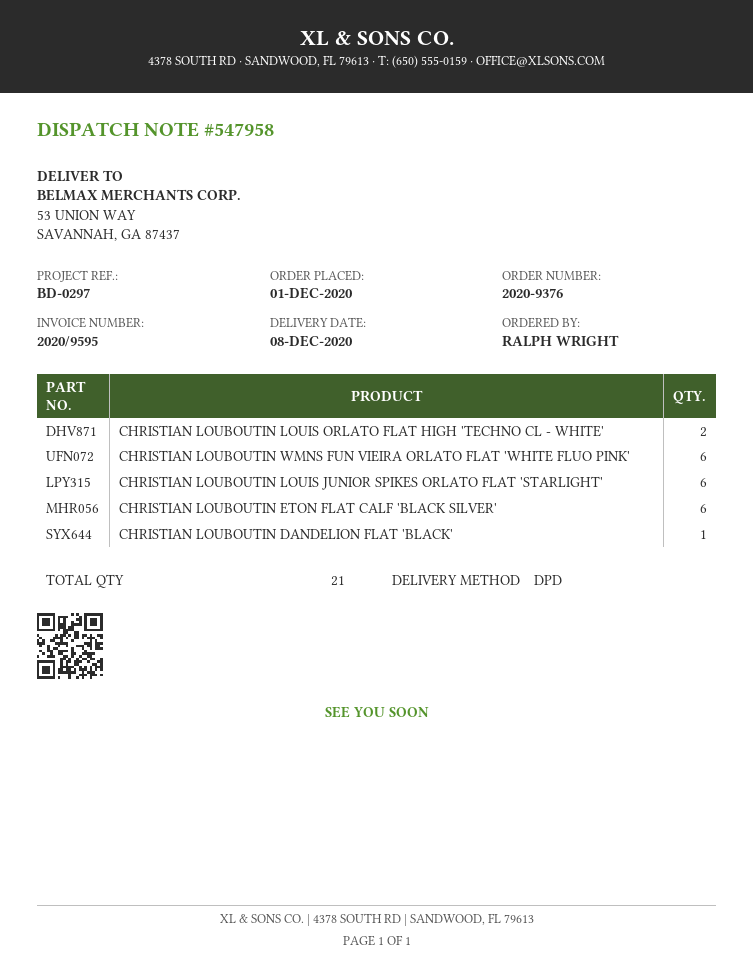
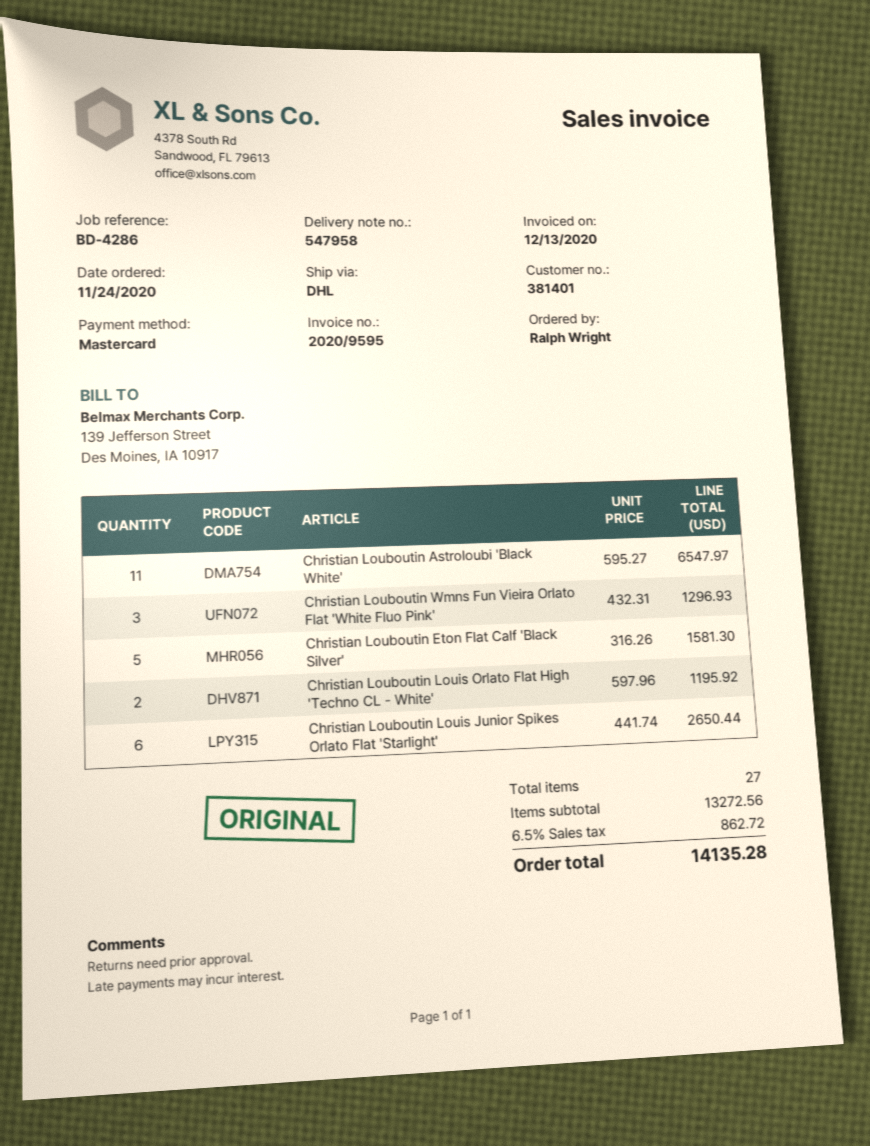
order date: 2020-12-01 -> 2020-11-24
reference: BD-0297 -> BD-4286
shipping method: DPD -> DHL
CHRISTIAN LOUBOUTIN WMNS FUN VIEIRA ORLATO FLAT 'WHITE FLUO PINK': 6 -> 3
CHRISTIAN LOUBOUTIN ETON FLAT CALF 'BLACK SILVER': 6 -> 5
CHRISTIAN LOUBOUTIN DANDELION FLAT 'BLACK': 1 -> none
Christian Louboutin Astroloubi 'Black White': none -> 11
total quantity: 21 -> 27

